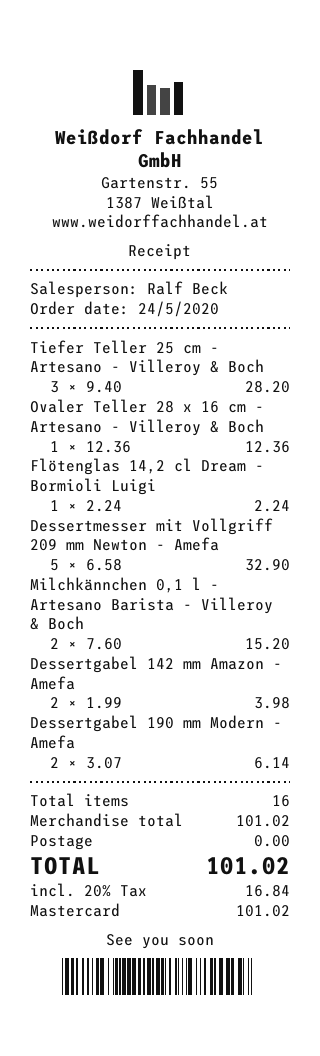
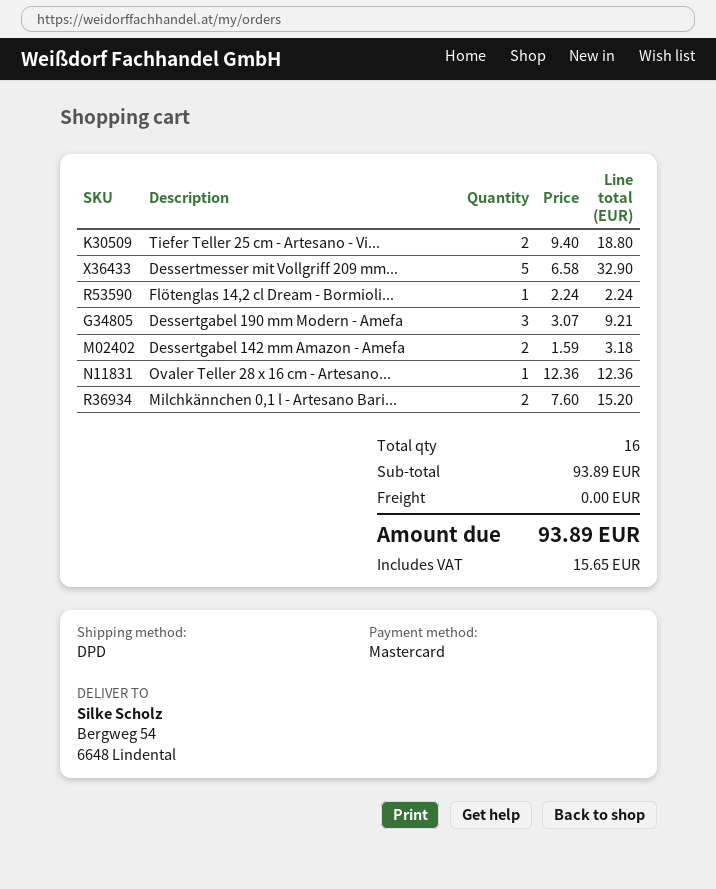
Tiefer Teller 25 cm - Artesano - Villeroy & Boch: 3 x 9.40 = 28.20 -> 2 x 9.40 = 18.80
Dessertgabel 142 mm Amazon - Amefa: 2 x 1.99 = 3.98 -> 2 x 1.59 = 3.18
Dessertgabel 190 mm Modern - Amefa: 2 x 3.07 = 6.14 -> 3 x 3.07 = 9.21
subtotal: 101.02 -> 93.89
tax: 16.84 -> 15.65
total: 101.02 -> 93.89

